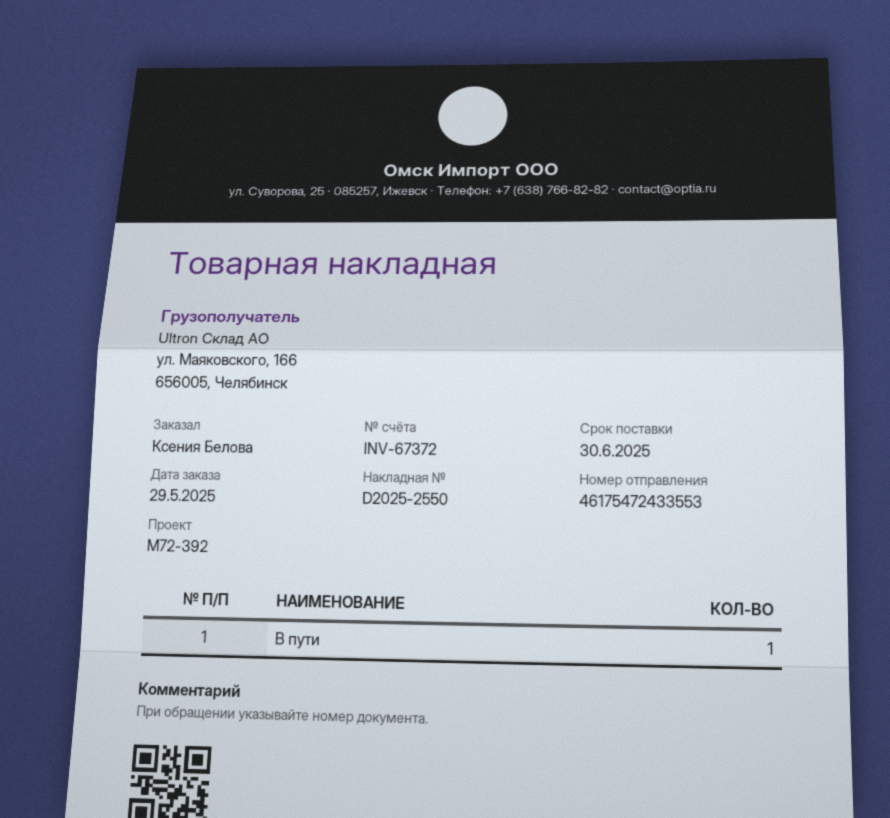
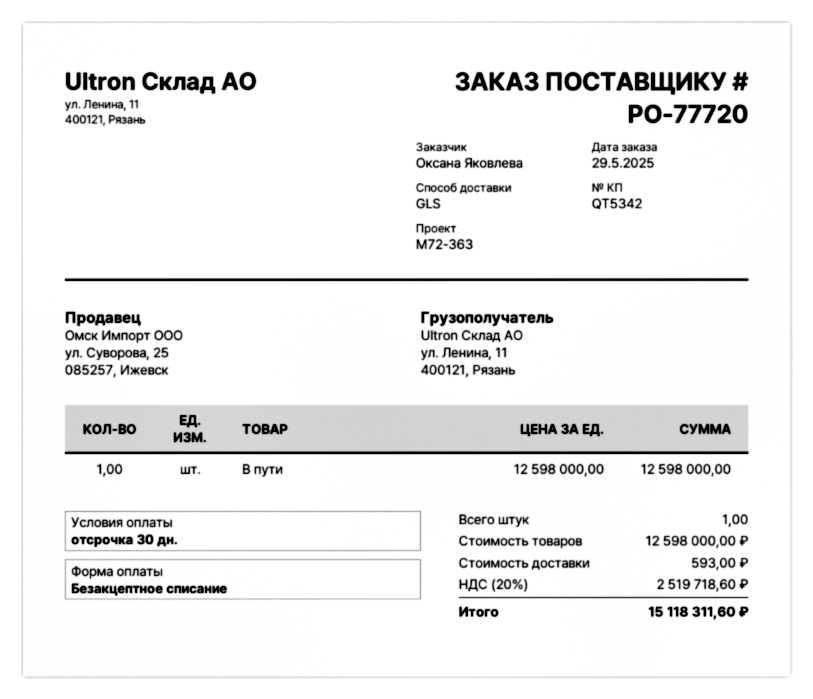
reference: M72-392 -> M72-363
ordered by: Ксения Белова -> Оксана Яковлева
ship to: ул. Маяковского, 166, 656005, Челябинск -> ул. Ленина, 11, 400121, Рязань

